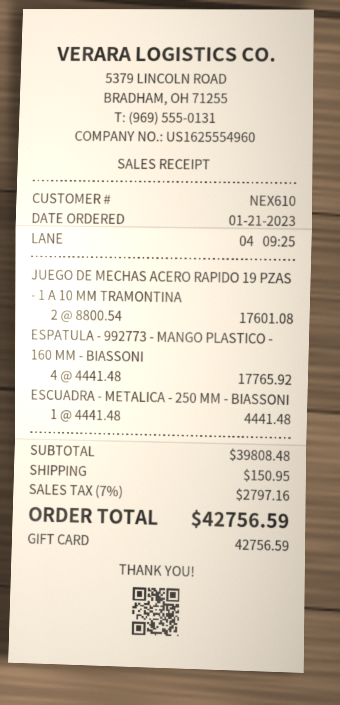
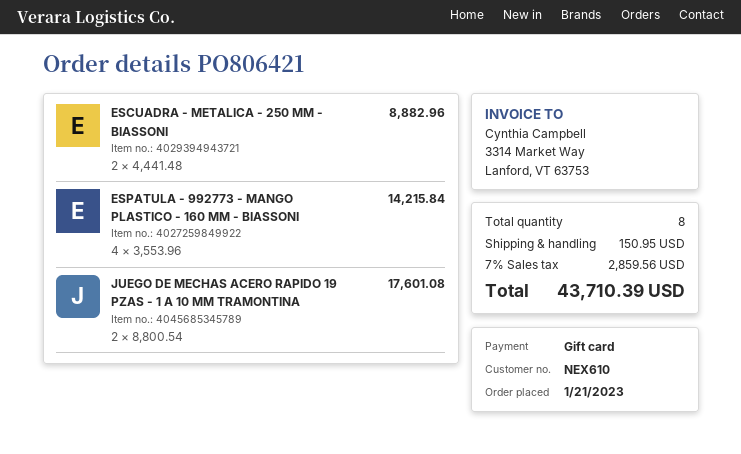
ESPATULA - 992773 - MANGO PLASTICO - 160 MM - BIASSONI: 4 x 4441.48 = 17765.92 -> 4 x 3553.96 = 14215.84
ESCUADRA - METALICA - 250 MM - BIASSONI: 1 x 4441.48 = 4441.48 -> 2 x 4441.48 = 8882.96
tax: 7% = 2797.16 -> 7% = 2859.56
total: 42756.59 -> 43710.39

